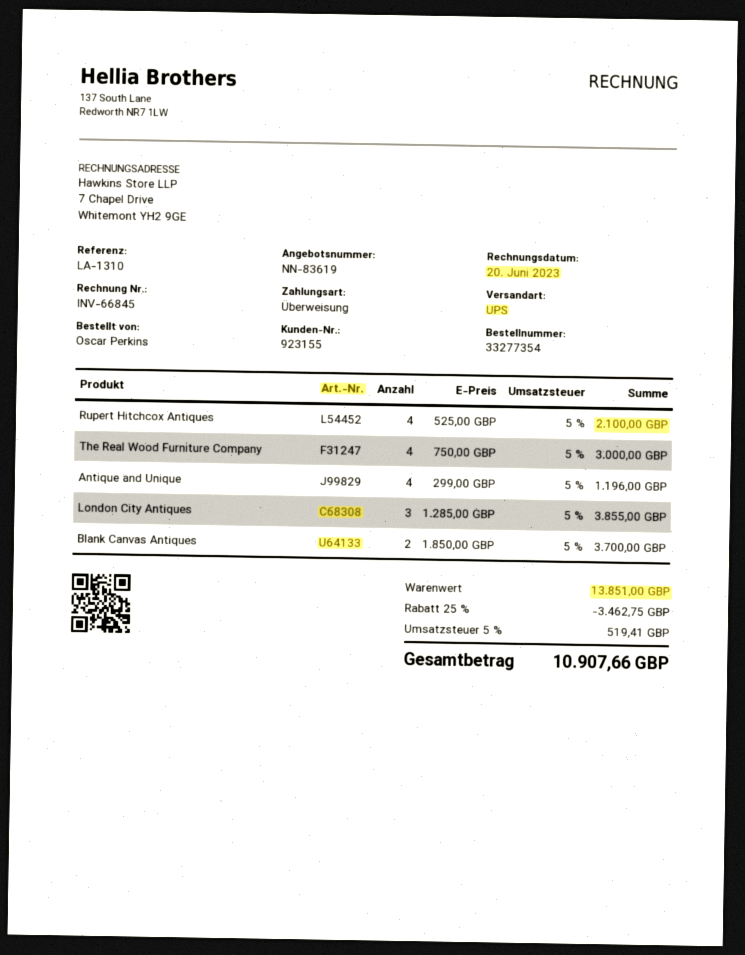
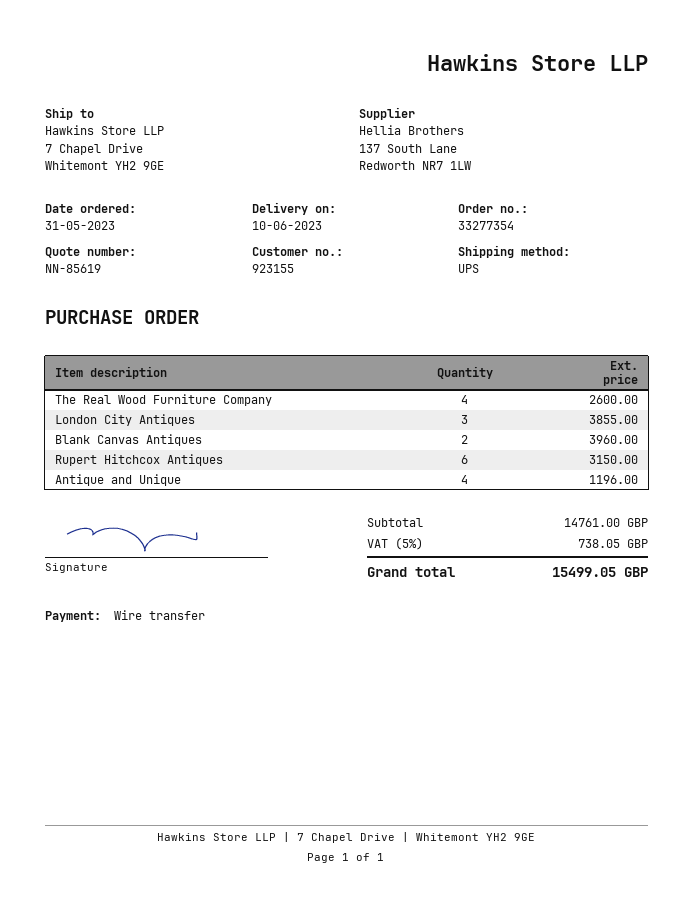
quote number: NN-83619 -> NN-85619
Rupert Hitchcox Antiques: 4 for 2100.00 -> 6 for 3150.00
The Real Wood Furniture Company: 4 for 3000.00 -> 4 for 2600.00
Blank Canvas Antiques: 2 for 3700.00 -> 2 for 3960.00
subtotal: 13851.00 -> 14761.00
discount: 25% = 3462.75 -> none
tax: 5% = 519.41 -> 5% = 738.05
total: 10907.66 -> 15499.05

